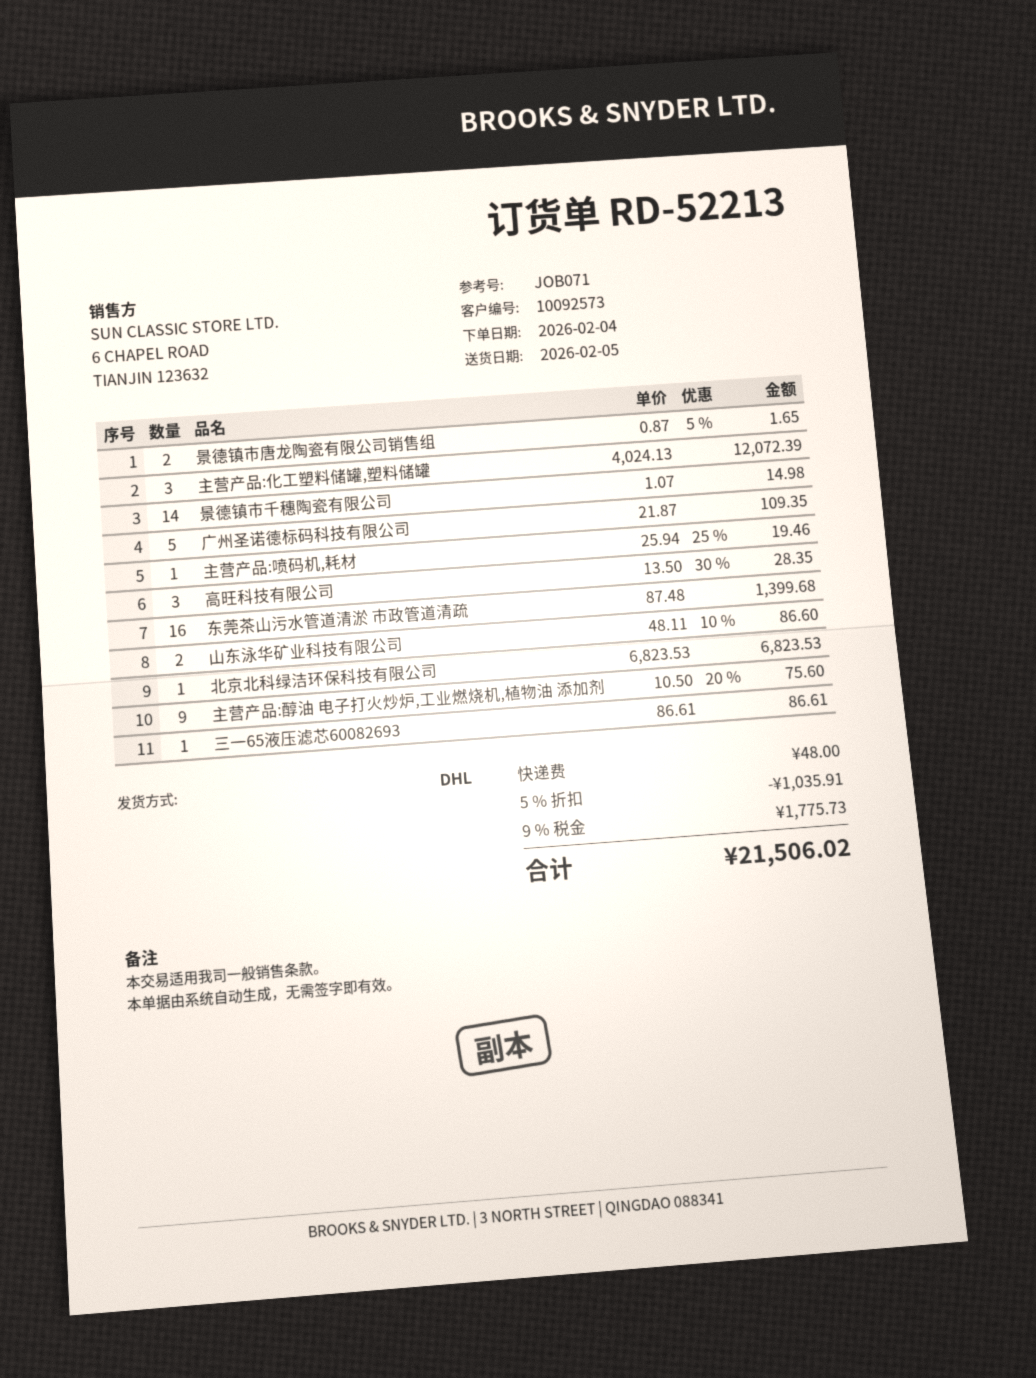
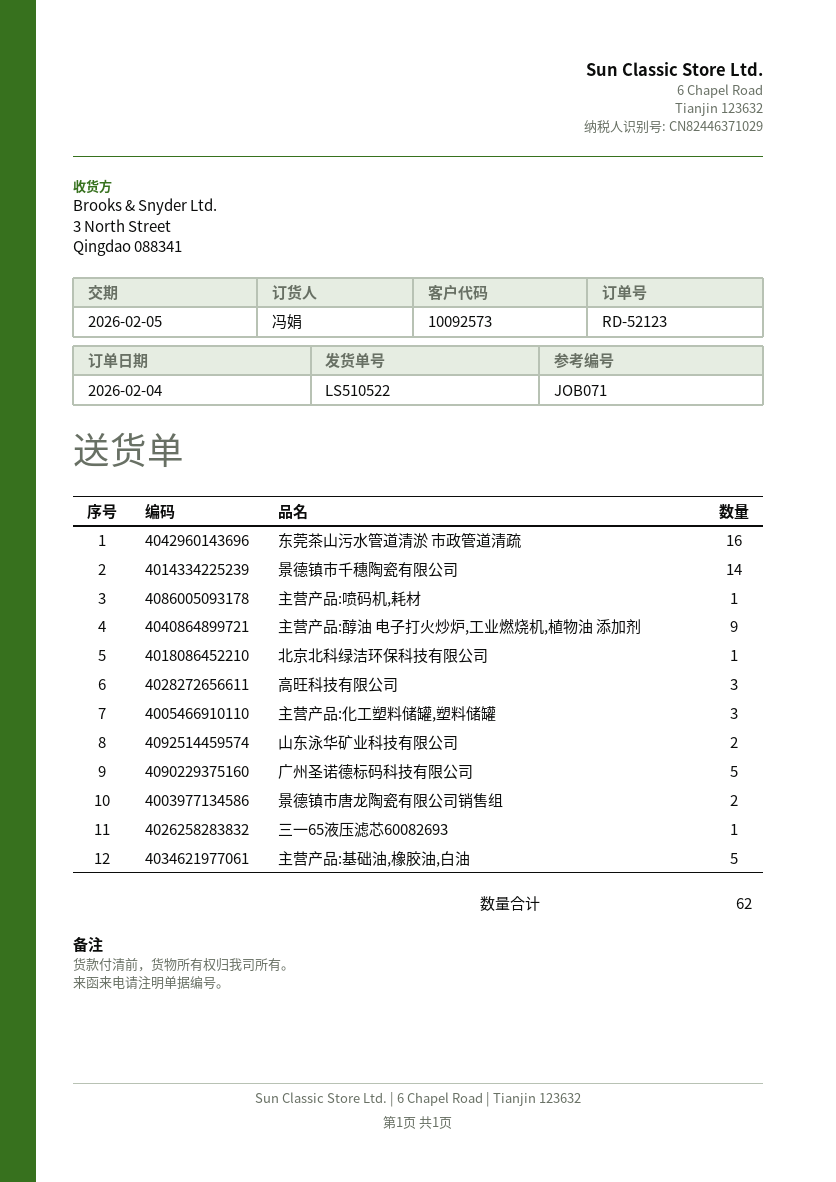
order number: RD-52213 -> RD-52123
主营产品:基础油,橡胶油,白油: none -> 5

